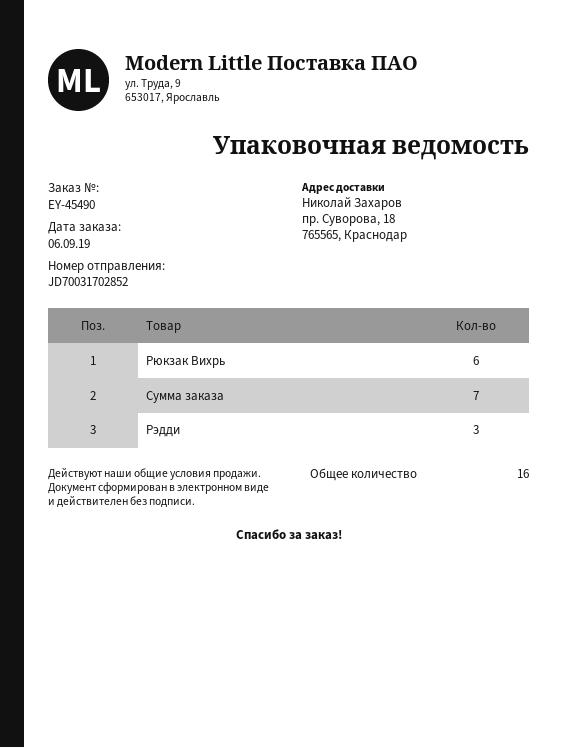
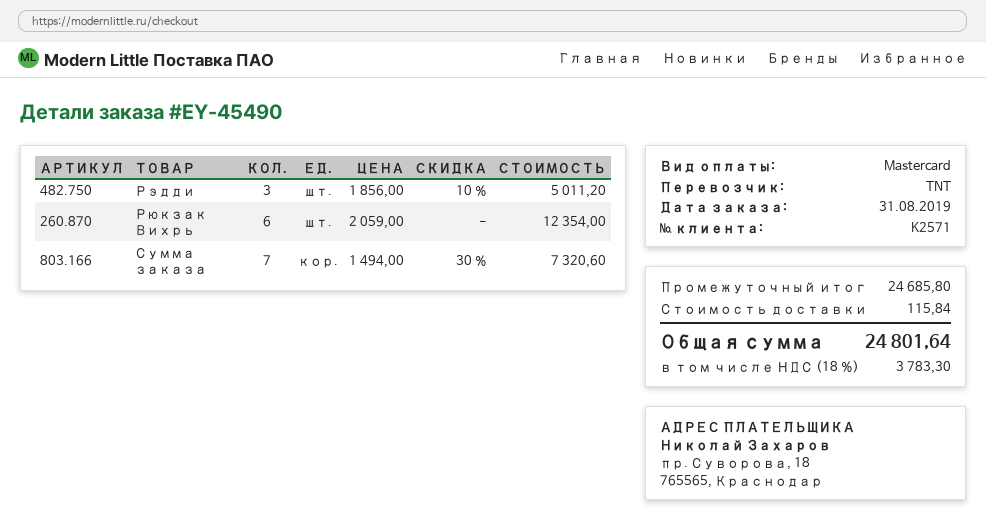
order date: 2019-09-06 -> 2019-08-31

